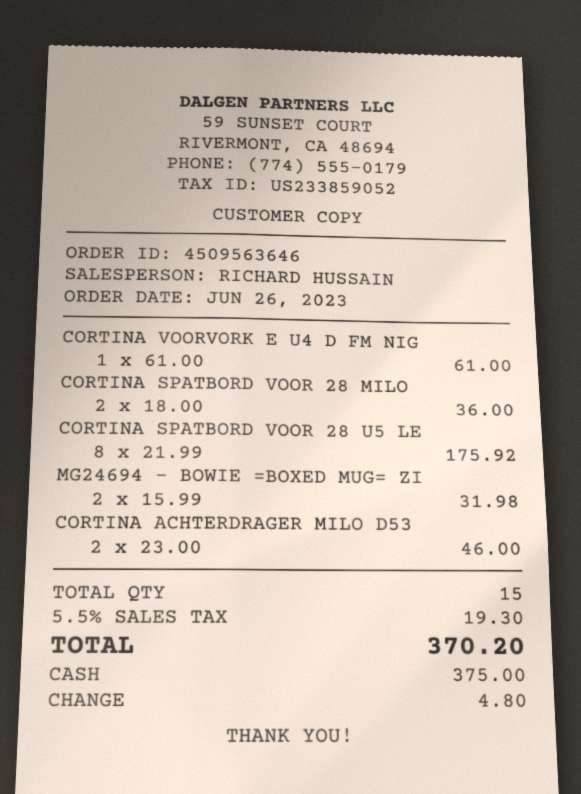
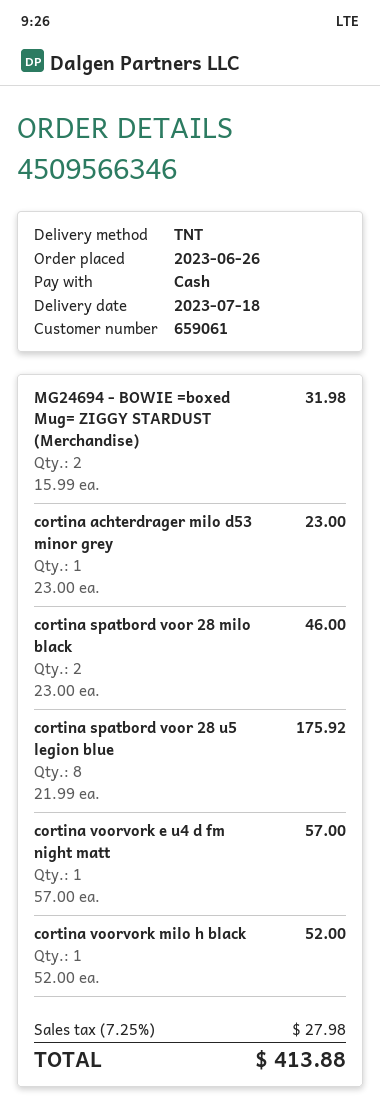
order number: 4509563646 -> 4509566346
CORTINA VOORVORK E U4 D FM NIG: 1 x 61.00 = 61.00 -> 1 x 57.00 = 57.00
CORTINA SPATBORD VOOR 28 MILO: 2 x 18.00 = 36.00 -> 2 x 23.00 = 46.00
CORTINA ACHTERDRAGER MILO D53: 2 x 23.00 = 46.00 -> 1 x 23.00 = 23.00
cortina voorvork milo h black: none -> 1 x 52.00 = 52.00
tax: 5.5% = 19.30 -> 7.25% = 27.98
total: 370.20 -> 413.88

